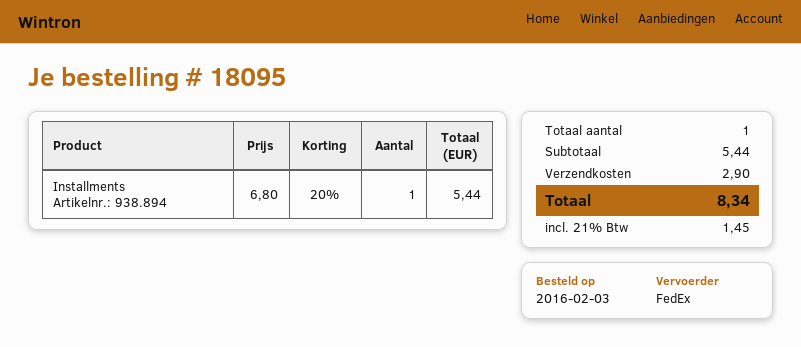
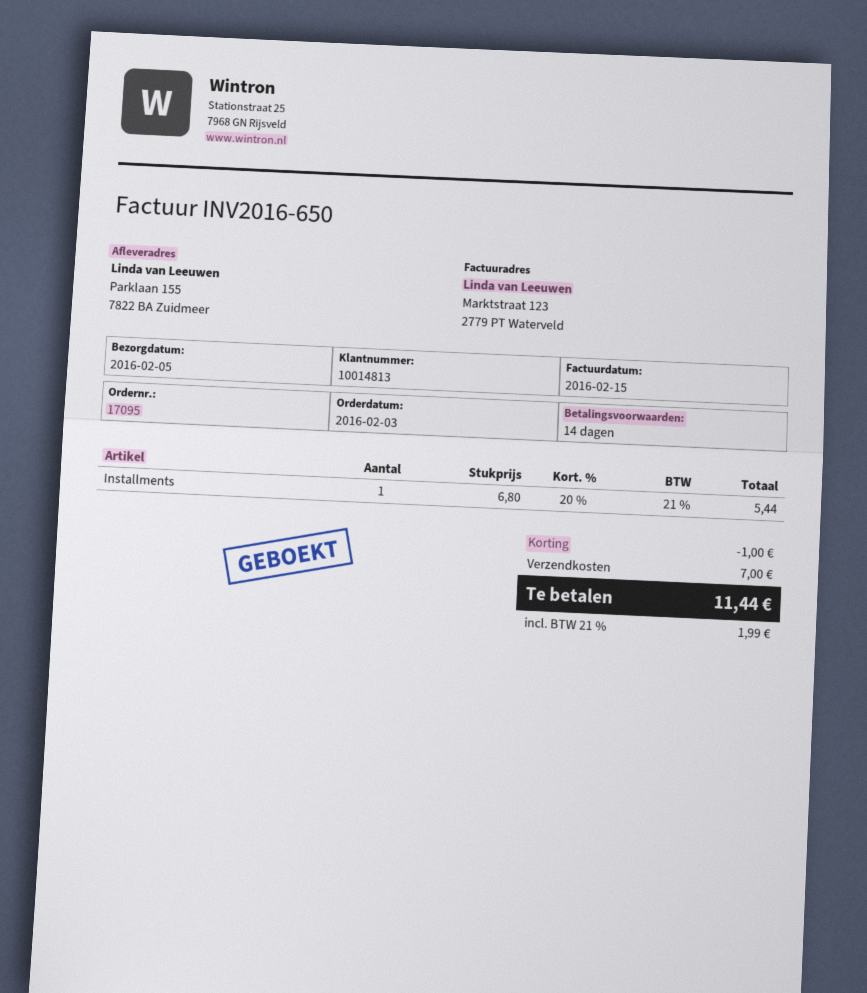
order number: 18095 -> 17095
discount: none -> 1.00
shipping: 2.90 -> 7.00
tax: 21% = 1.45 -> 21% = 1.99
total: 8.34 -> 11.44

